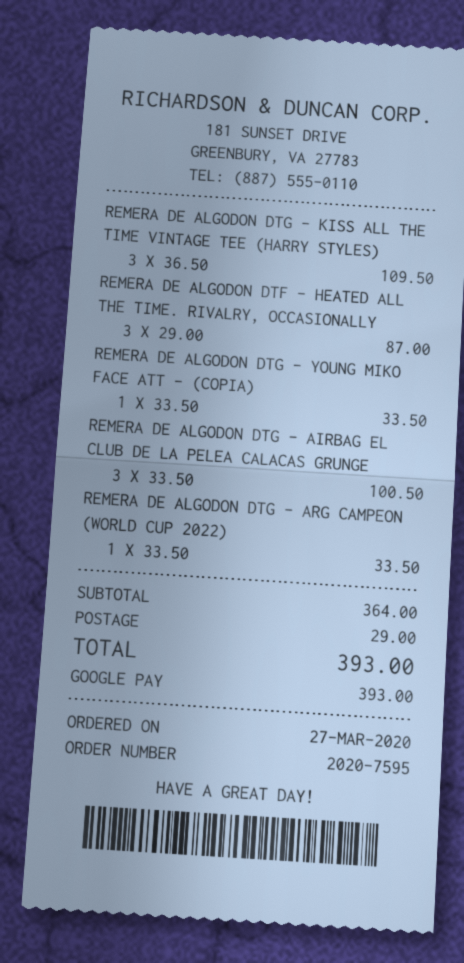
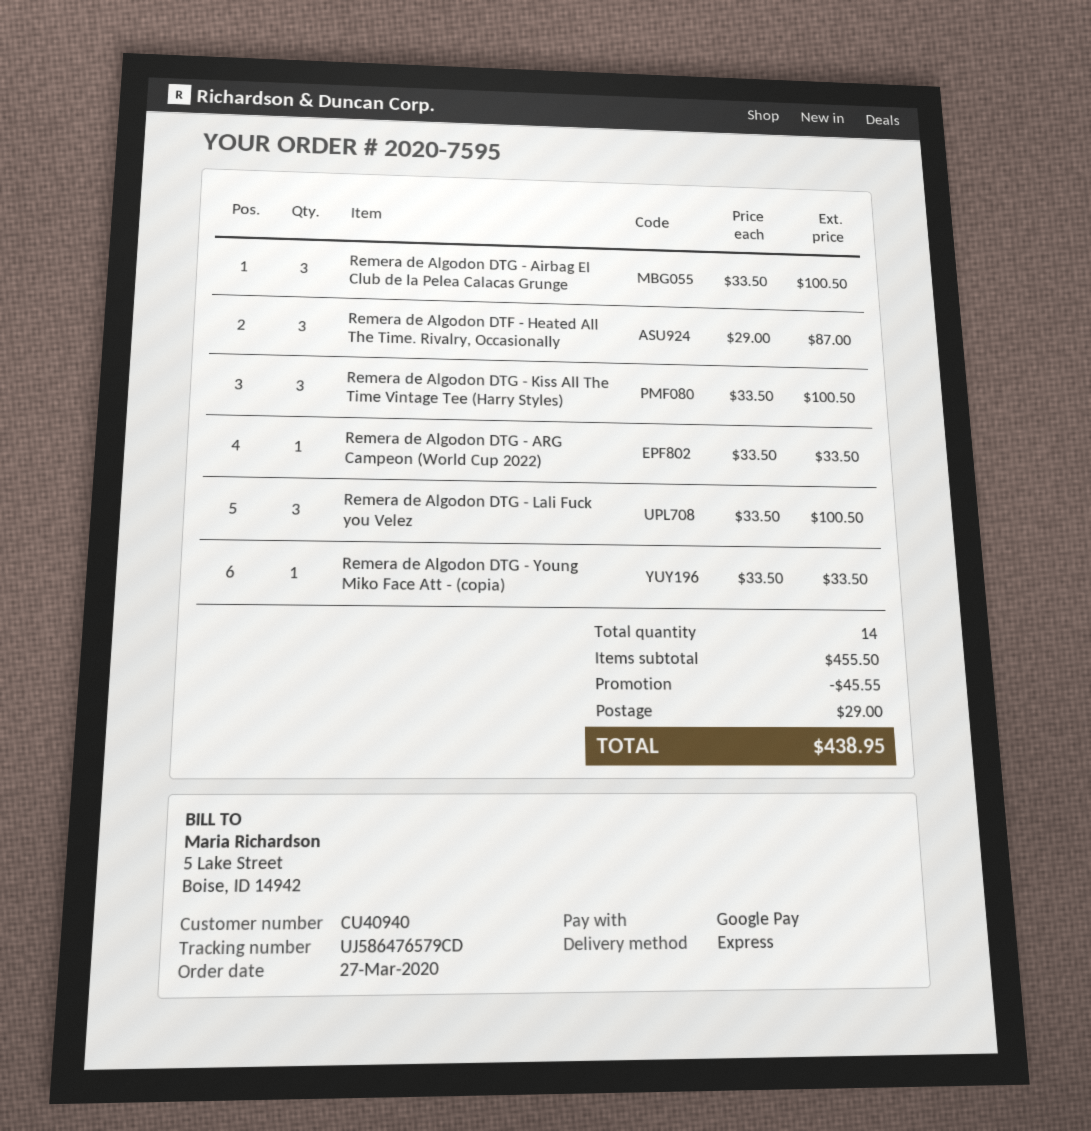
REMERA DE ALGODON DTG - KISS ALL THE TIME VINTAGE TEE (HARRY STYLES): 3 x 36.50 = 109.50 -> 3 x 33.50 = 100.50
Remera de Algodon DTG - Lali Fuck you Velez: none -> 3 x 33.50 = 100.50
subtotal: 364.00 -> 455.50
discount: none -> 45.55
total: 393.00 -> 438.95

